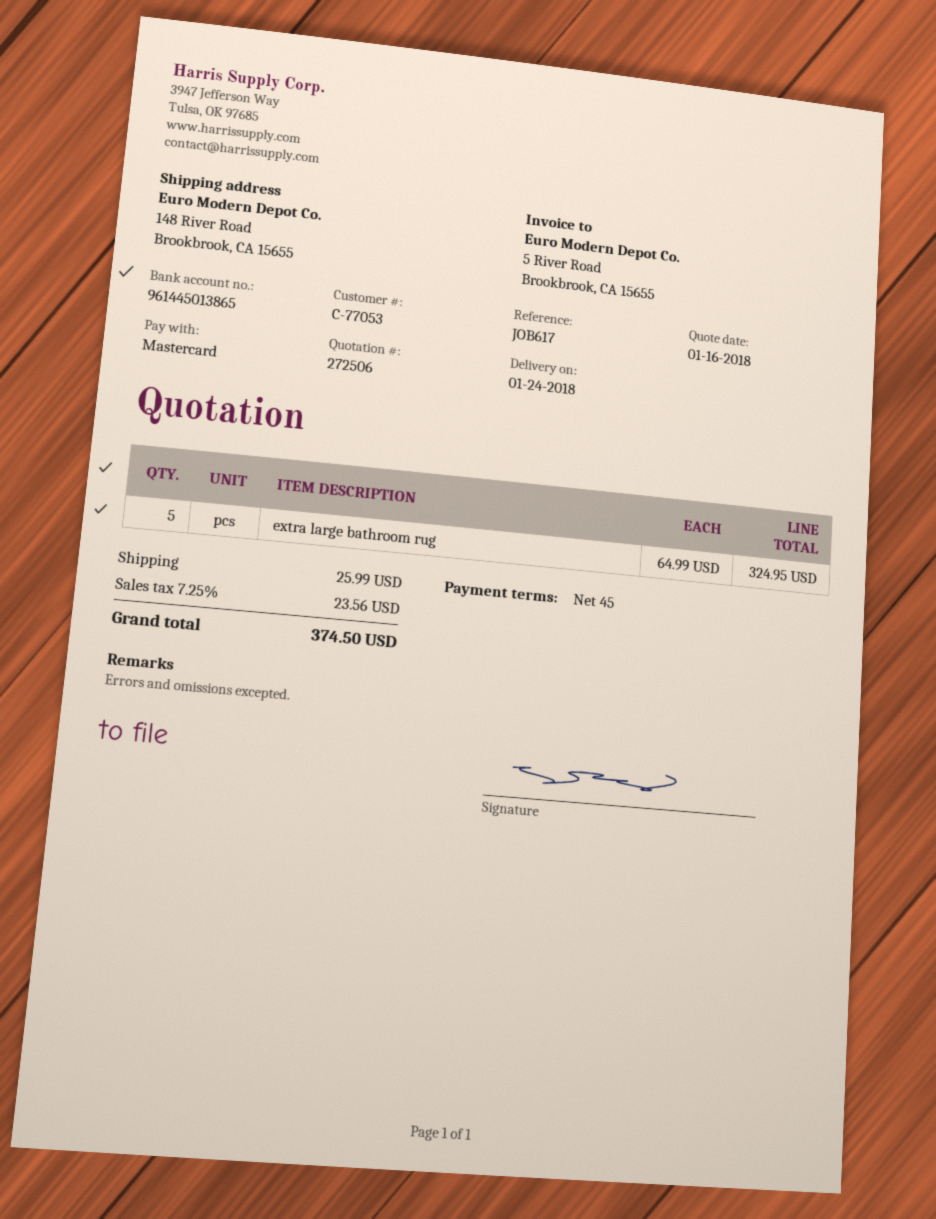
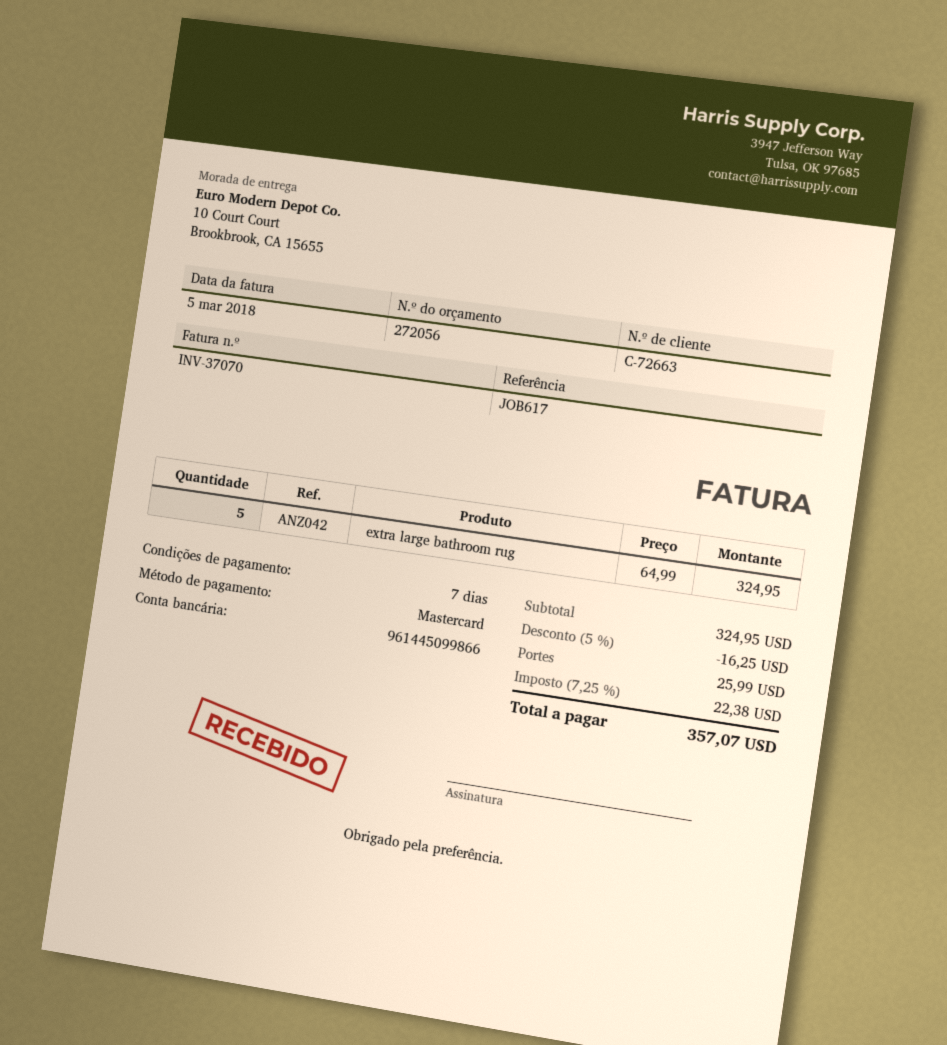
quote number: 272506 -> 272056
payment terms: 45 days -> 7 days
customer number: C-77053 -> C-72663
bank account: 961445013865 -> 961445099866
ship to: 148 River Road, Brookbrook, CA 15655 -> 10 Court Court, Brookbrook, CA 15655
discount: none -> 5% = 16.25
tax: 7.25% = 23.56 -> 7.25% = 22.38
total: 374.50 -> 357.07

